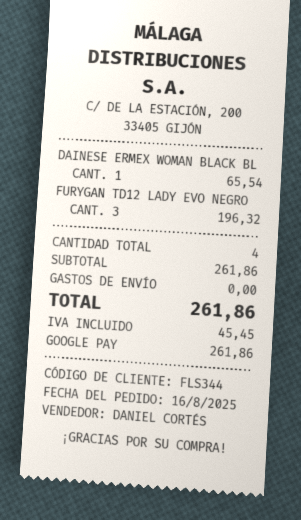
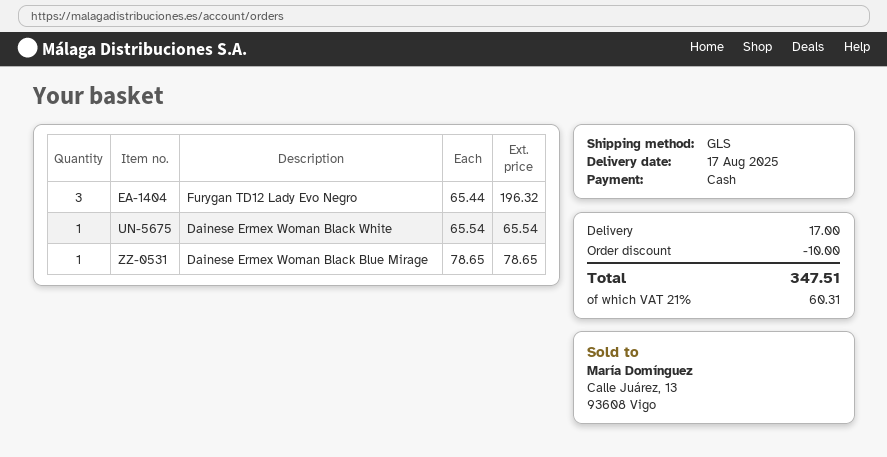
payment method: Google Pay -> cash
DAINESE ERMEX WOMAN BLACK BL: 1 for 65.54 -> 1 for 78.65
Dainese Ermex Woman Black White: none -> 1 for 65.54
discount: none -> 10.00
shipping: 0.00 -> 17.00
tax: 45.45 -> 60.31
total: 261.86 -> 347.51

